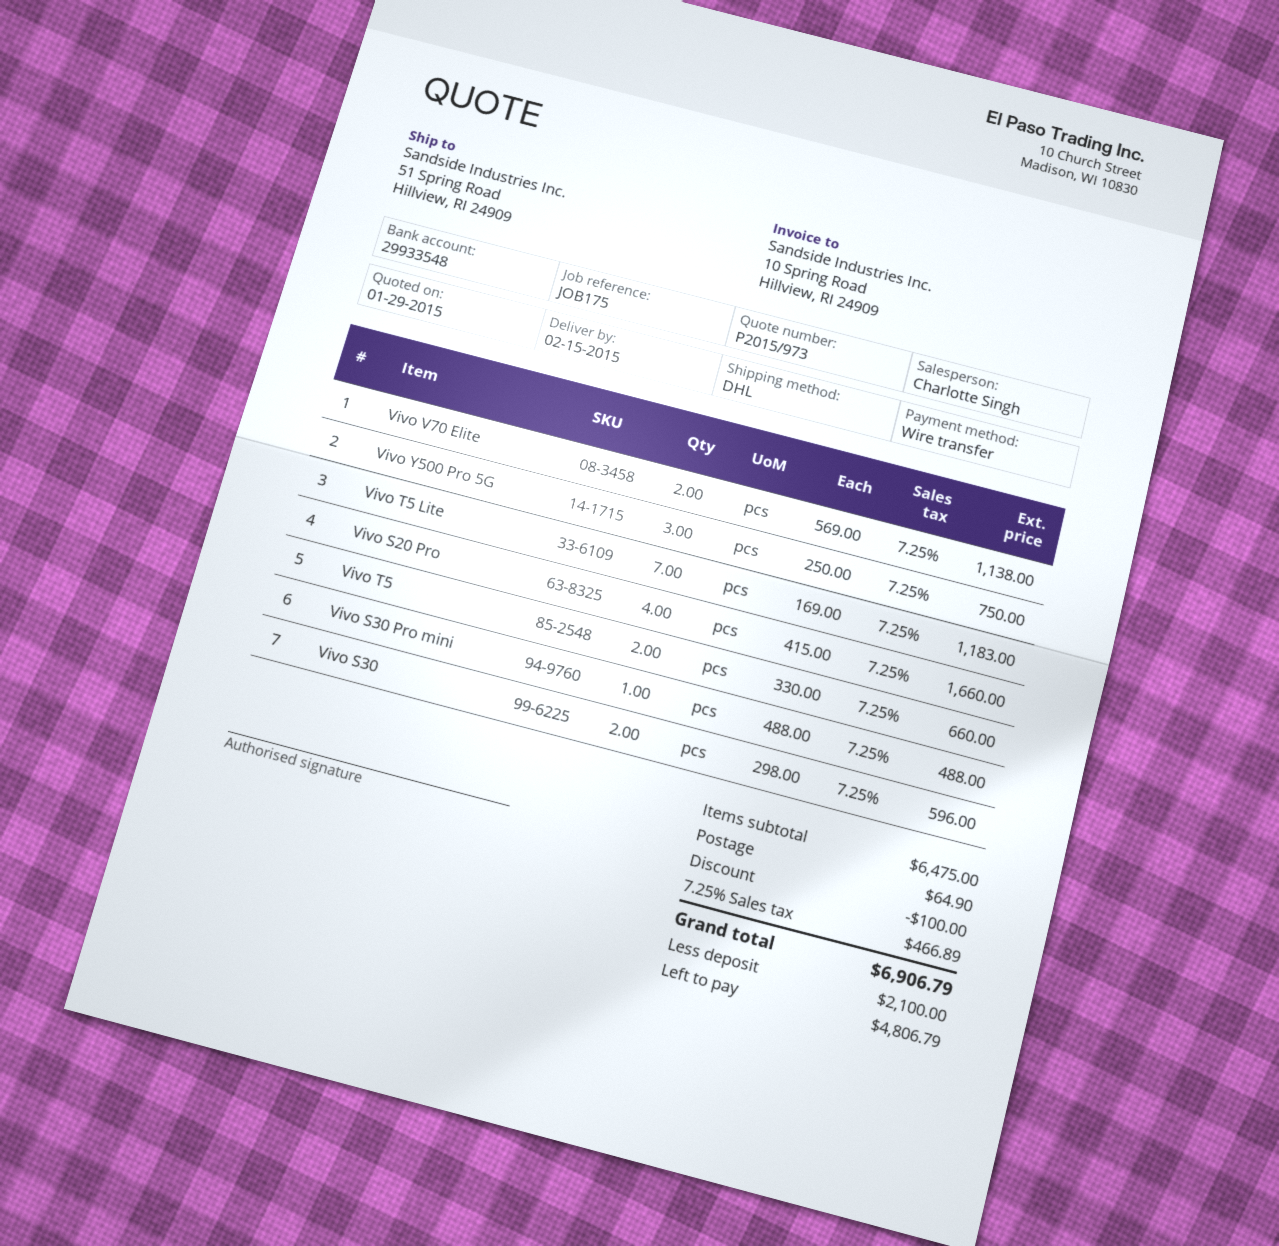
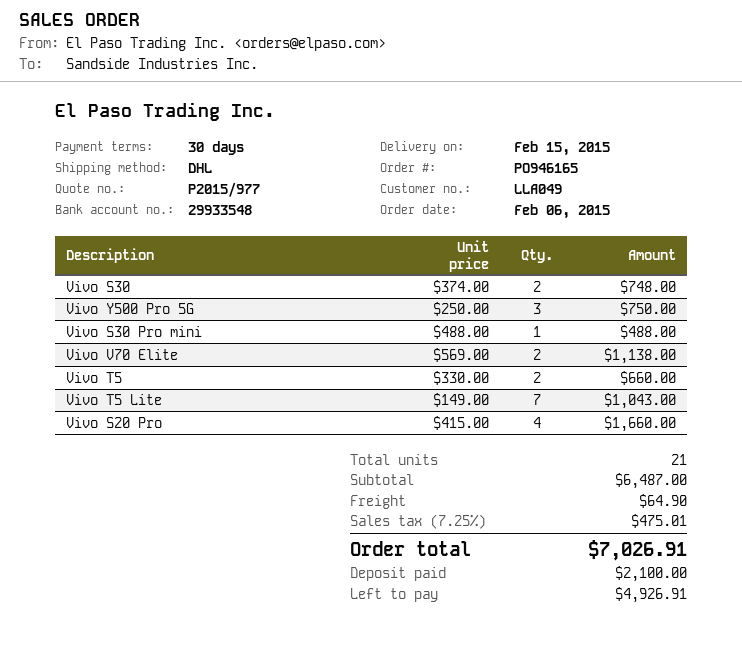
quote number: P2015/973 -> P2015/977
Vivo T5 Lite: 7 x 169.00 = 1183.00 -> 7 x 149.00 = 1043.00
Vivo S30: 2 x 298.00 = 596.00 -> 2 x 374.00 = 748.00
subtotal: 6475.00 -> 6487.00
discount: 100.00 -> none
tax: 7.25% = 466.89 -> 7.25% = 475.01
total: 6906.79 -> 7026.91
balance: 4806.79 -> 4926.91

